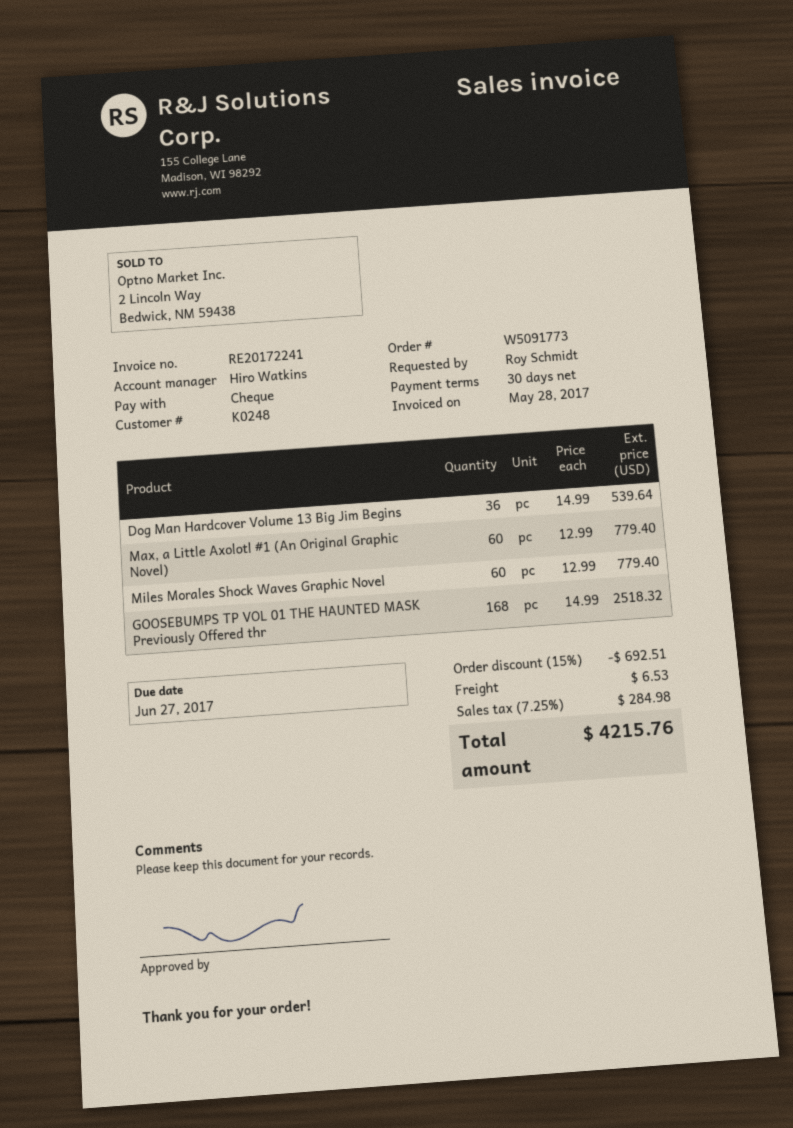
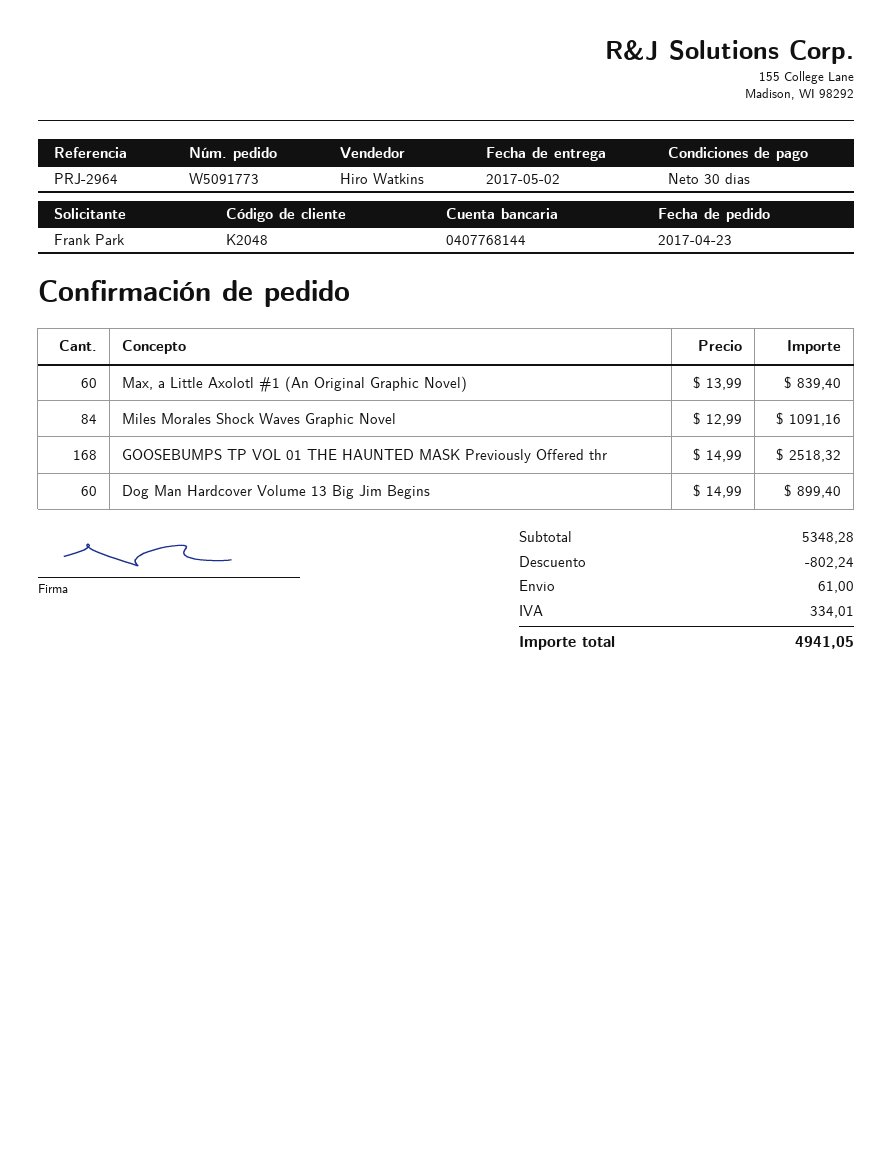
customer number: K0248 -> K2048
ordered by: Roy Schmidt -> Frank Park
Dog Man Hardcover Volume 13 Big Jim Begins: 36 x 14.99 = 539.64 -> 60 x 14.99 = 899.40
Max, a Little Axolotl #1 (An Original Graphic Novel): 60 x 12.99 = 779.40 -> 60 x 13.99 = 839.40
Miles Morales Shock Waves Graphic Novel: 60 x 12.99 = 779.40 -> 84 x 12.99 = 1091.16
discount: 692.51 -> 802.24
shipping: 6.53 -> 61.00
tax: 284.98 -> 334.01
total: 4215.76 -> 4941.05

